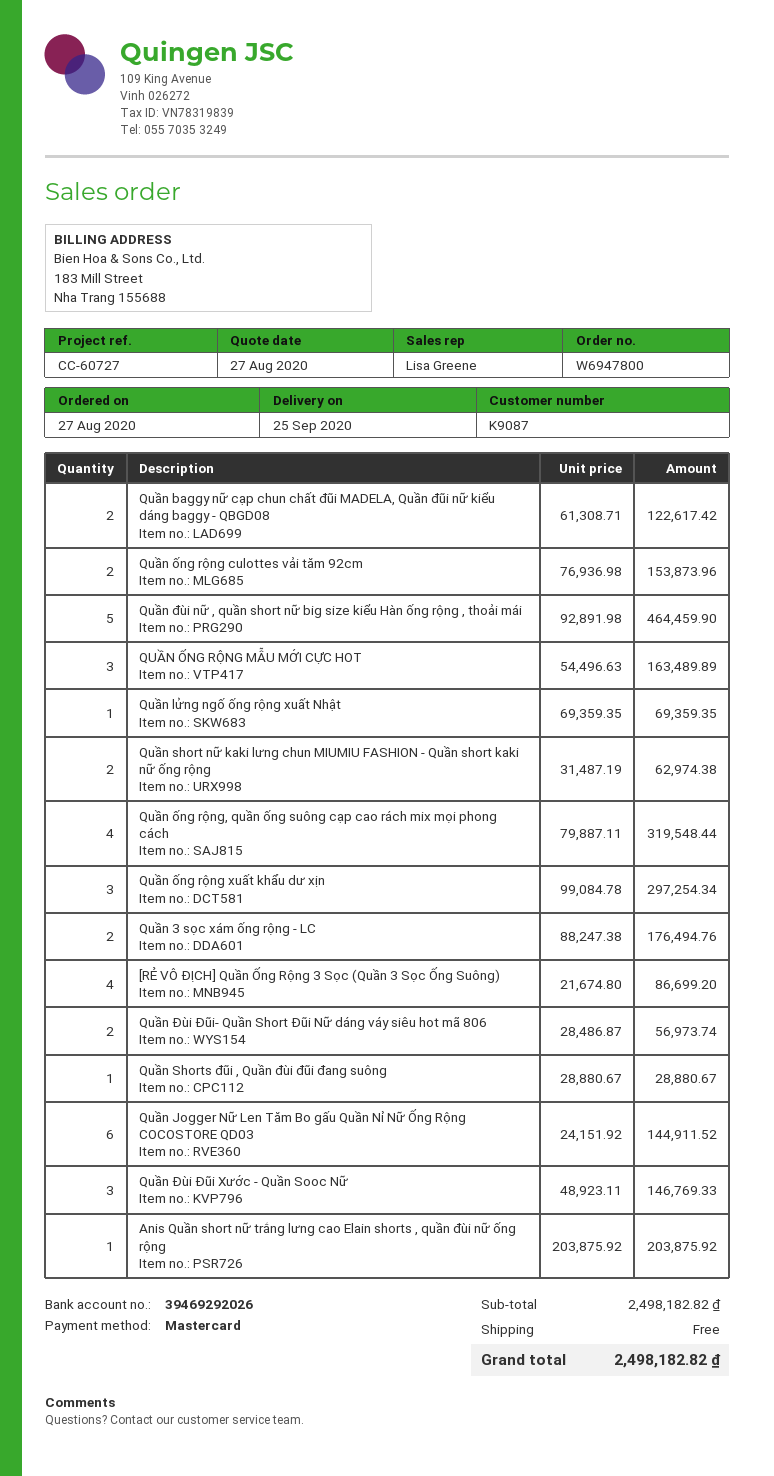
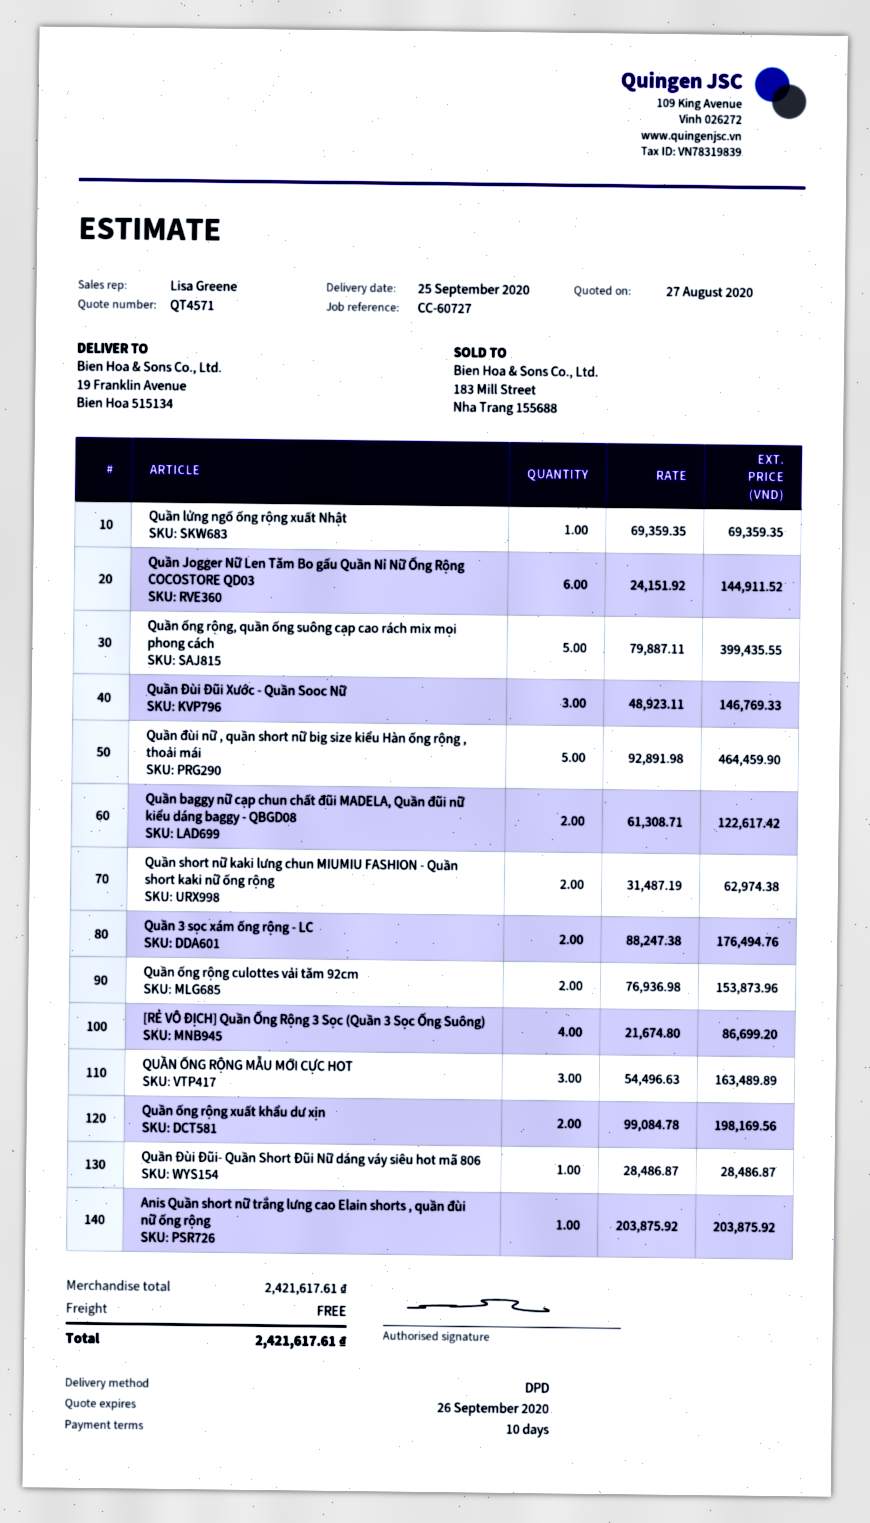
Quần ống rộng, quần ống suông cạp cao rách mix mọi phong cách: 4 x 79887.11 = 319548.44 -> 5 x 79887.11 = 399435.55
Quần ống rộng xuất khẩu dư xịn: 3 x 99084.78 = 297254.34 -> 2 x 99084.78 = 198169.56
Quần Đùi Đũi- Quần Short Đũi Nữ dáng váy siêu hot mã 806: 2 x 28486.87 = 56973.74 -> 1 x 28486.87 = 28486.87
Quần Shorts đũi , Quần đùi đũi đang suông: 1 x 28880.67 = 28880.67 -> none
subtotal: 2498182.82 -> 2421617.61
total: 2498182.82 -> 2421617.61

